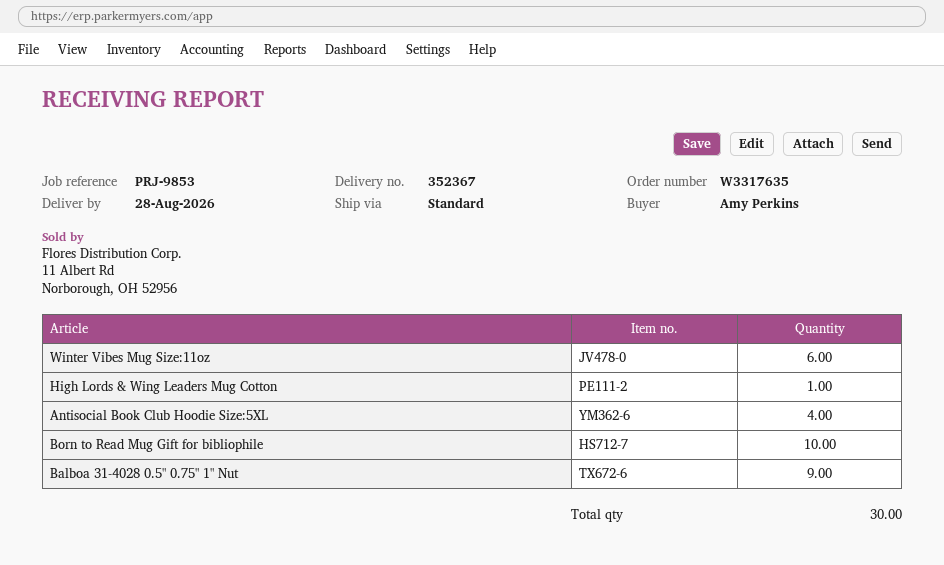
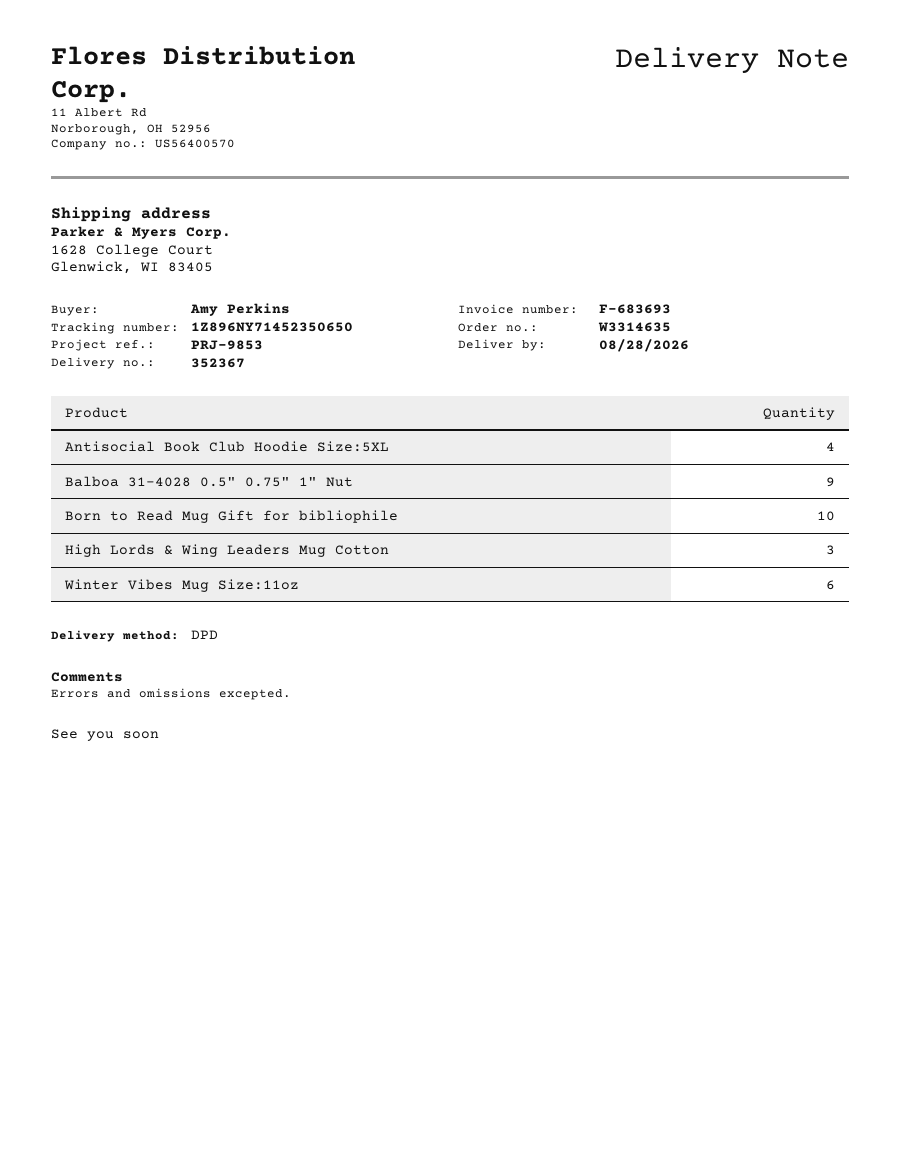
order number: W3317635 -> W3314635
shipping method: standard -> DPD
High Lords & Wing Leaders Mug Cotton: 1 -> 3

